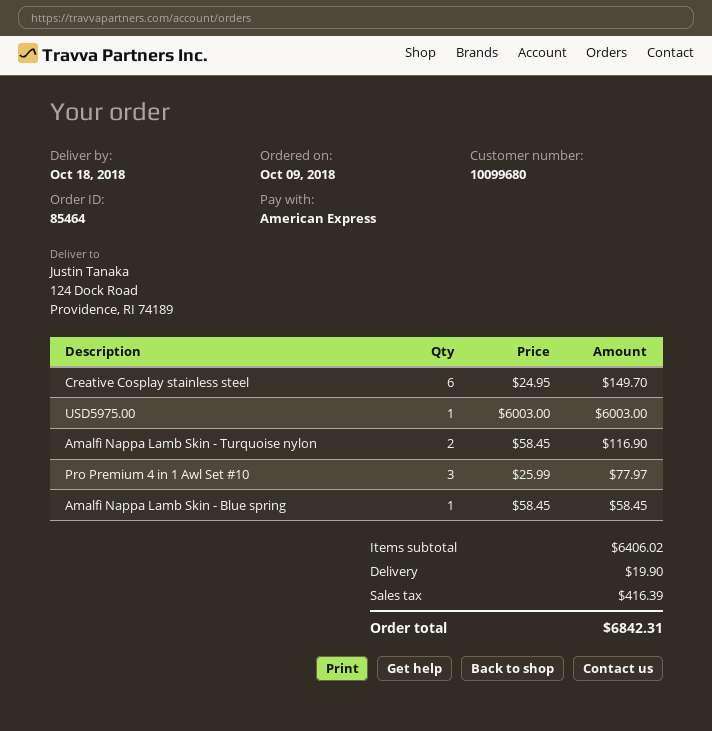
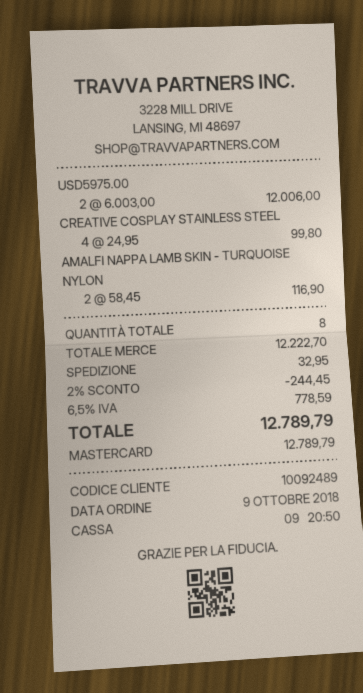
customer number: 10099680 -> 10092489
payment method: American Express -> Mastercard
Creative Cosplay stainless steel: 6 x 24.95 = 149.70 -> 4 x 24.95 = 99.80
USD5975.00: 1 x 6003.00 = 6003.00 -> 2 x 6003.00 = 12006.00
Pro Premium 4 in 1 Awl Set #10: 3 x 25.99 = 77.97 -> none
Amalfi Nappa Lamb Skin - Blue spring: 1 x 58.45 = 58.45 -> none
subtotal: 6406.02 -> 12222.70
discount: none -> 2% = 244.45
shipping: 19.90 -> 32.95
tax: 416.39 -> 778.59
total: 6842.31 -> 12789.79

